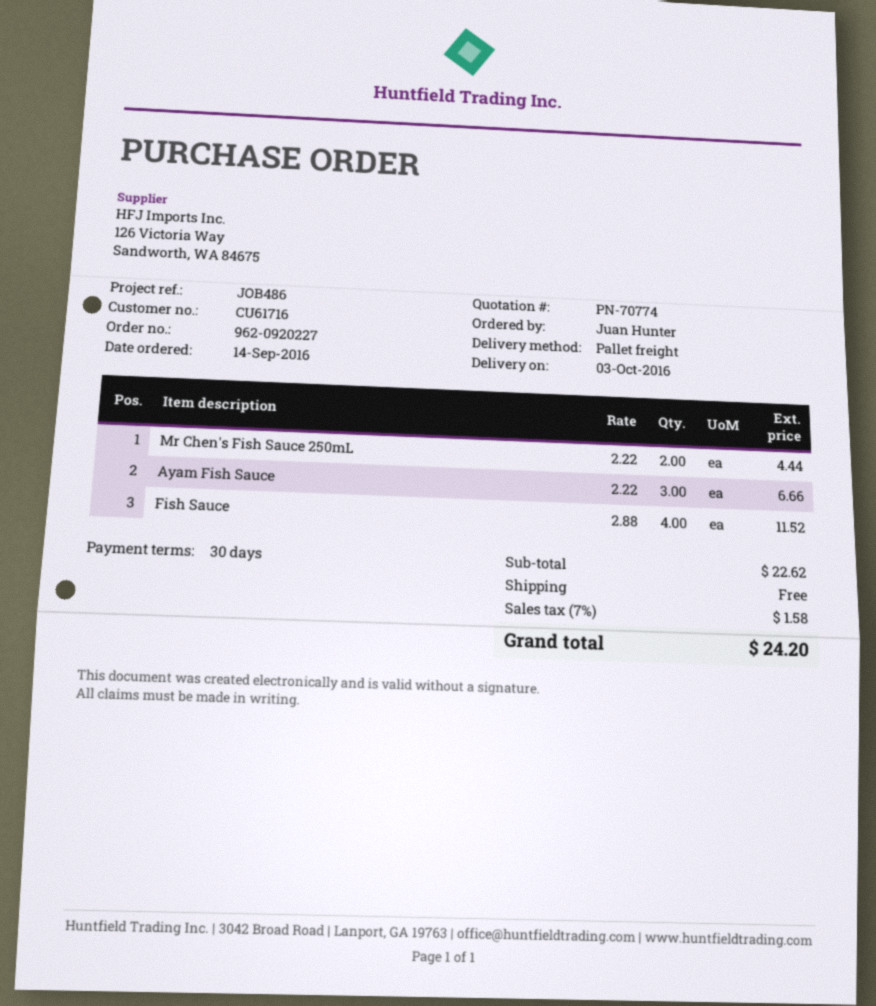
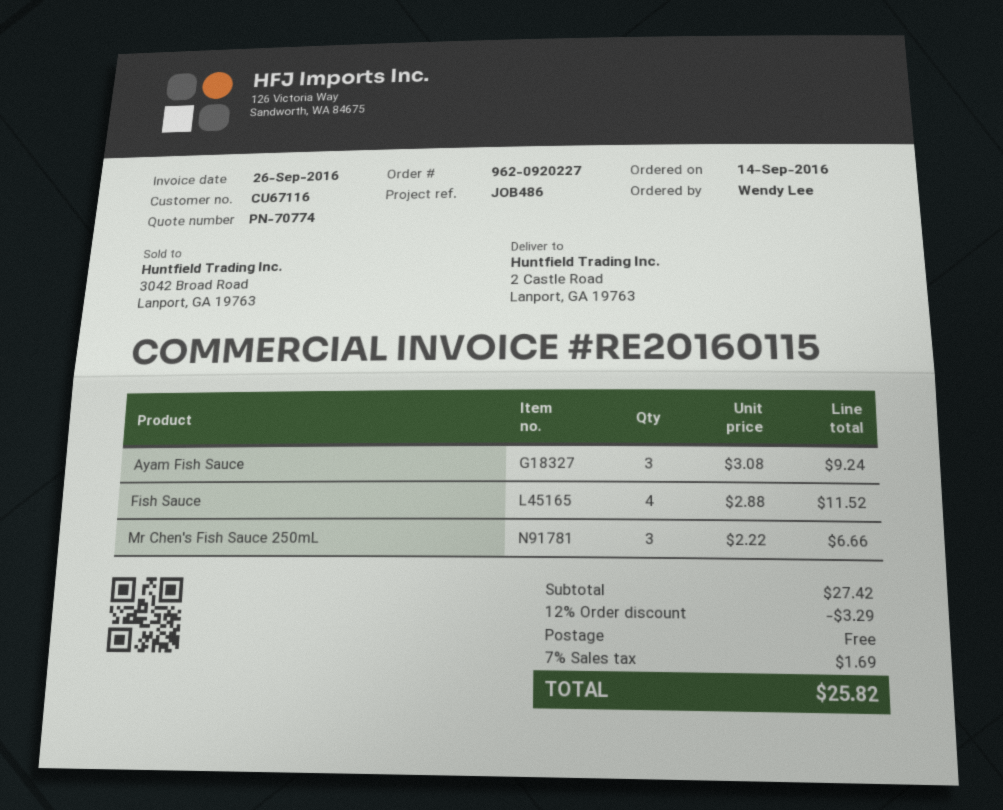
customer number: CU61716 -> CU67116
ordered by: Juan Hunter -> Wendy Lee
Mr Chen's Fish Sauce 250mL: 2 x 2.22 = 4.44 -> 3 x 2.22 = 6.66
Ayam Fish Sauce: 3 x 2.22 = 6.66 -> 3 x 3.08 = 9.24
subtotal: 22.62 -> 27.42
discount: none -> 12% = 3.29
tax: 7% = 1.58 -> 7% = 1.69
total: 24.20 -> 25.82

